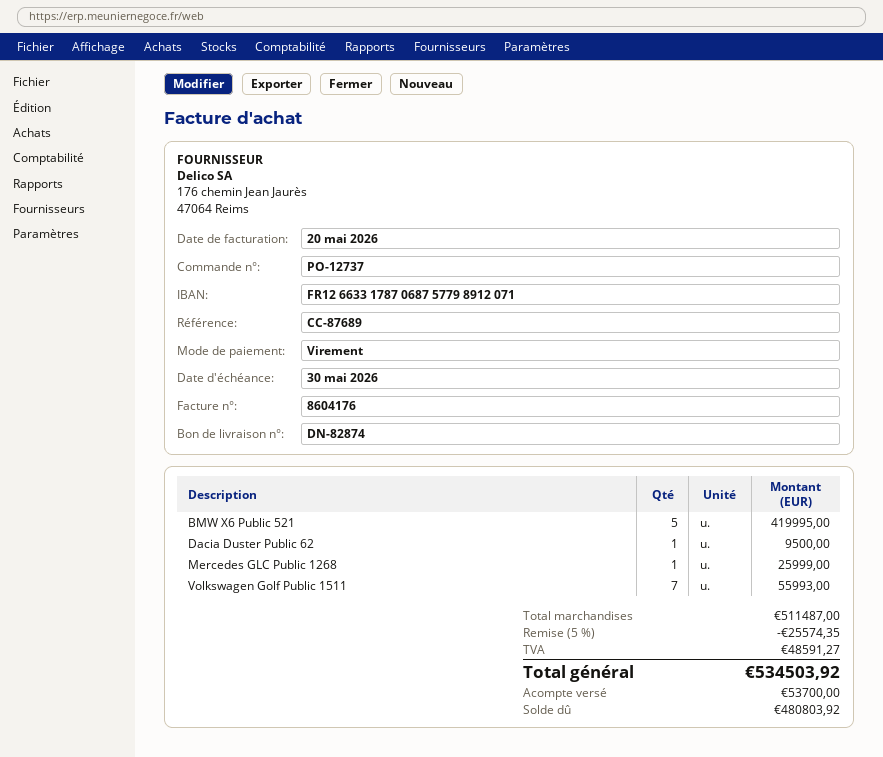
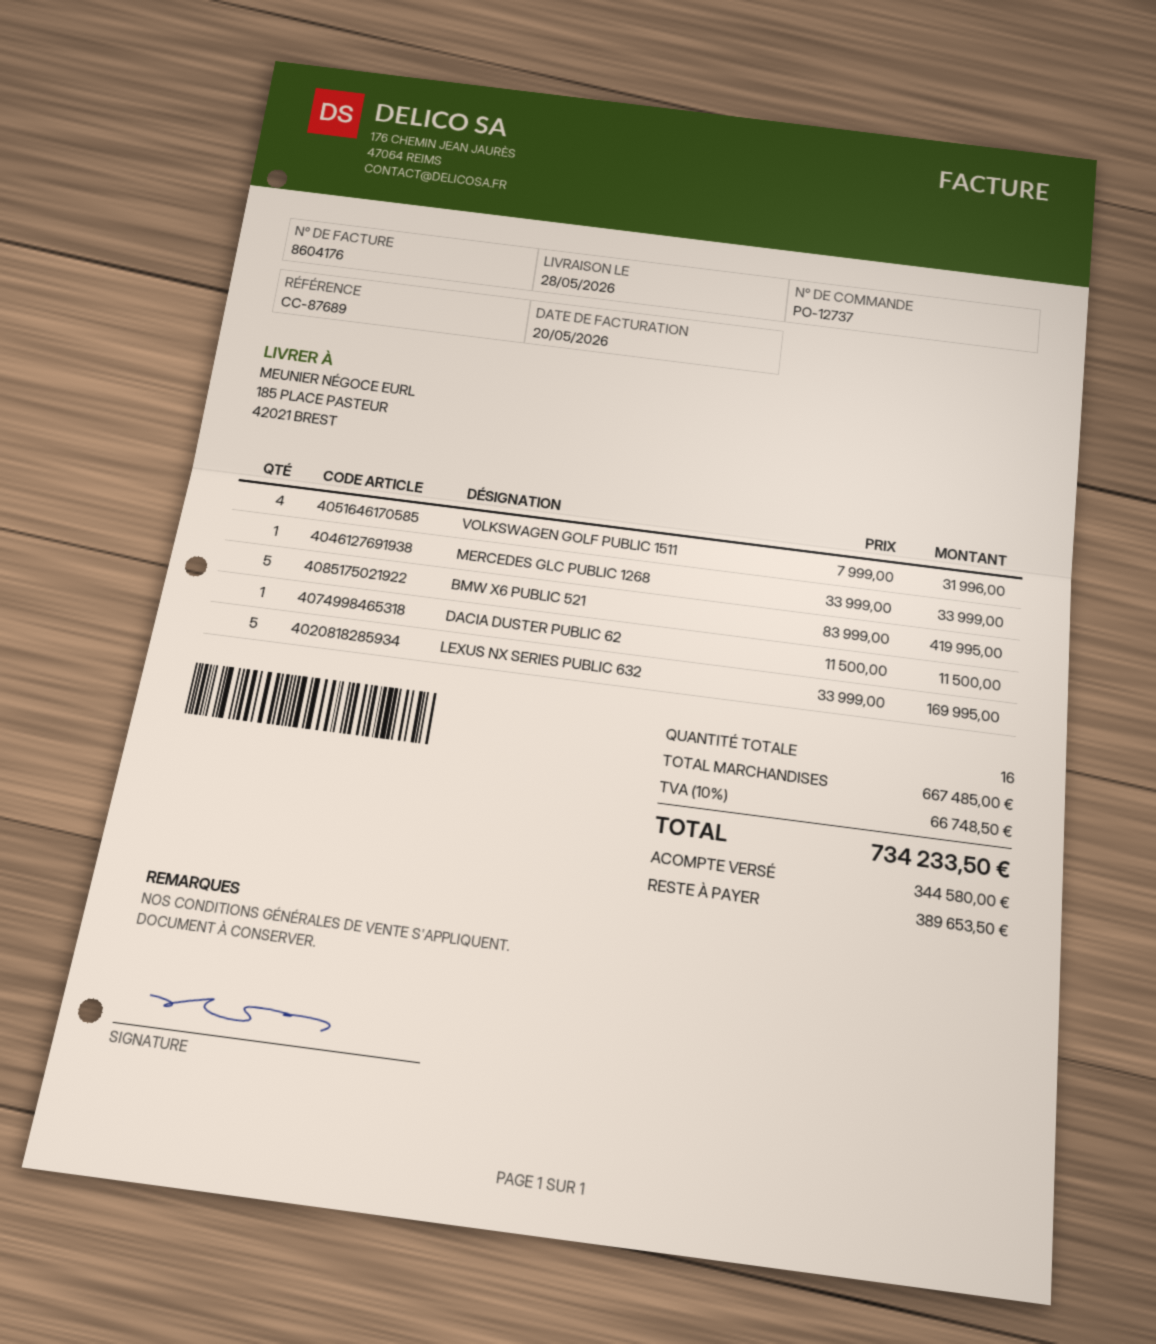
Dacia Duster Public 62: 1 for 9500.00 -> 1 for 11500.00
Mercedes GLC Public 1268: 1 for 25999.00 -> 1 for 33999.00
Volkswagen Golf Public 1511: 7 for 55993.00 -> 4 for 31996.00
LEXUS NX SERIES PUBLIC 632: none -> 5 for 169995.00
subtotal: 511487.00 -> 667485.00
discount: 5% = 25574.35 -> none
tax: 48591.27 -> 66748.50
total: 534503.92 -> 734233.50
deposit: 53700.00 -> 344580.00
balance: 480803.92 -> 389653.50

